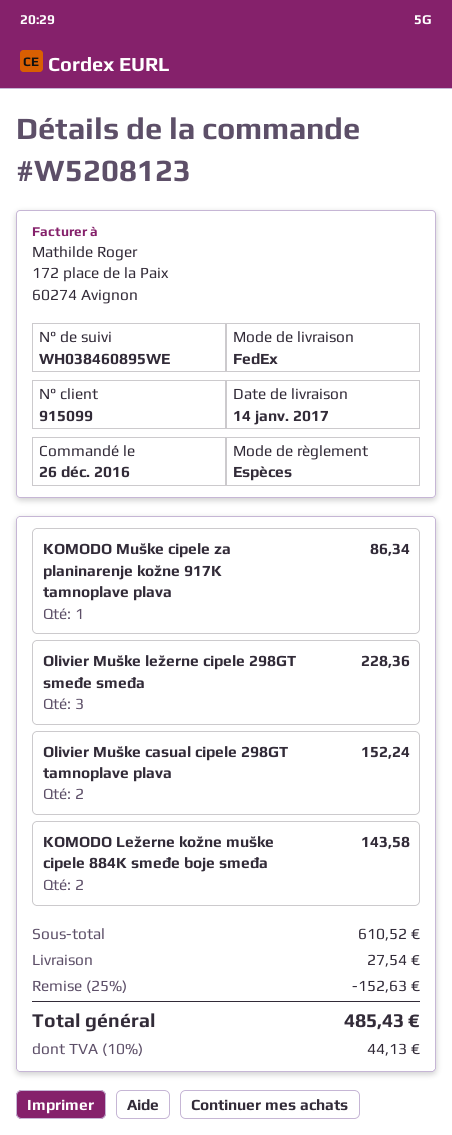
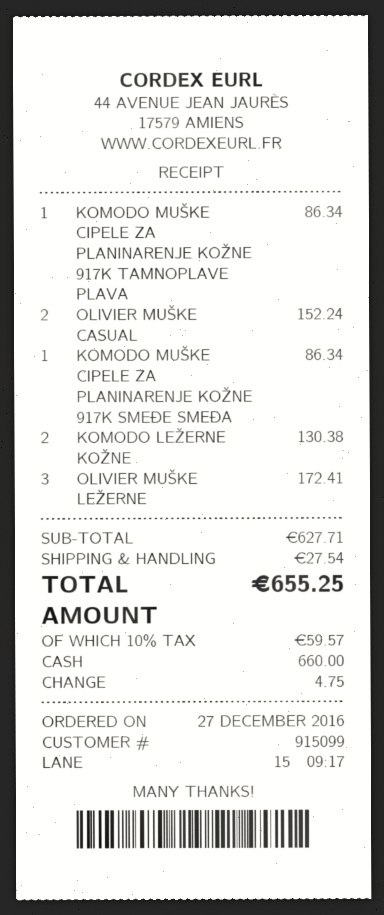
order date: 2016-12-26 -> 2016-12-27
Olivier Muške ležerne cipele 298GT smeđe smeđa: 3 for 228.36 -> 3 for 172.41
KOMODO Ležerne kožne muške cipele 884K smeđe boje smeđa: 2 for 143.58 -> 2 for 130.38
KOMODO MUŠKE CIPELE ZA PLANINARENJE KOŽNE 917K SMEĐE SMEĐA: none -> 1 for 86.34
subtotal: 610.52 -> 627.71
discount: 25% = 152.63 -> none
tax: 10% = 44.13 -> 10% = 59.57
total: 485.43 -> 655.25

